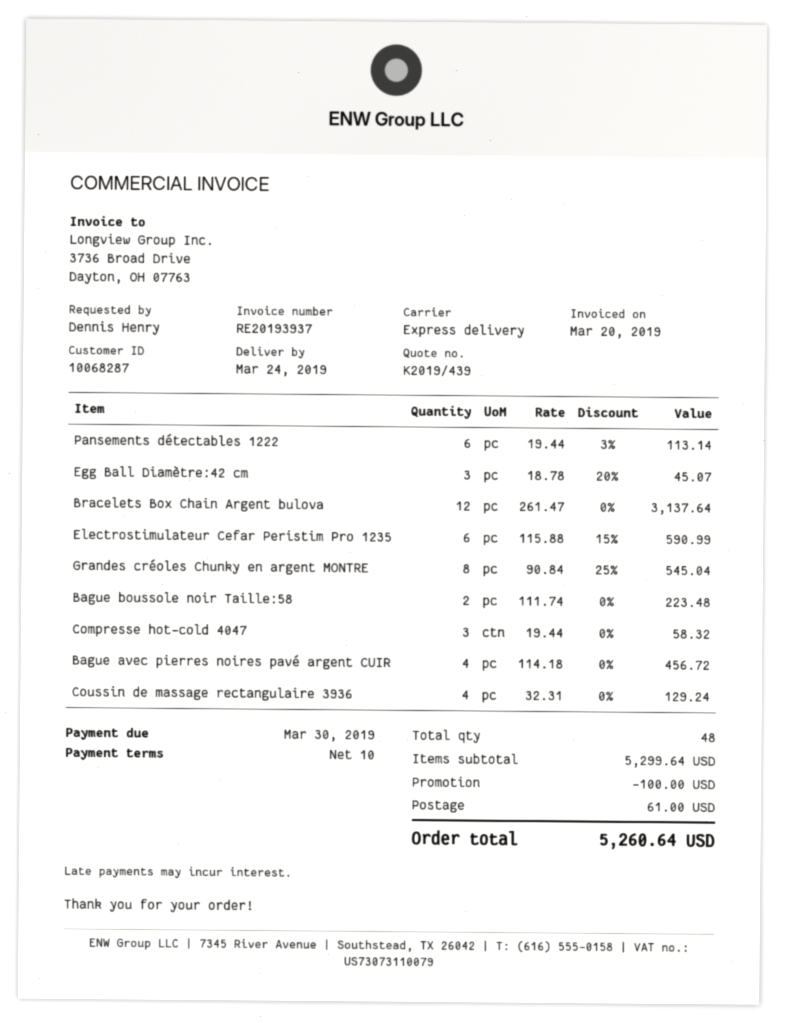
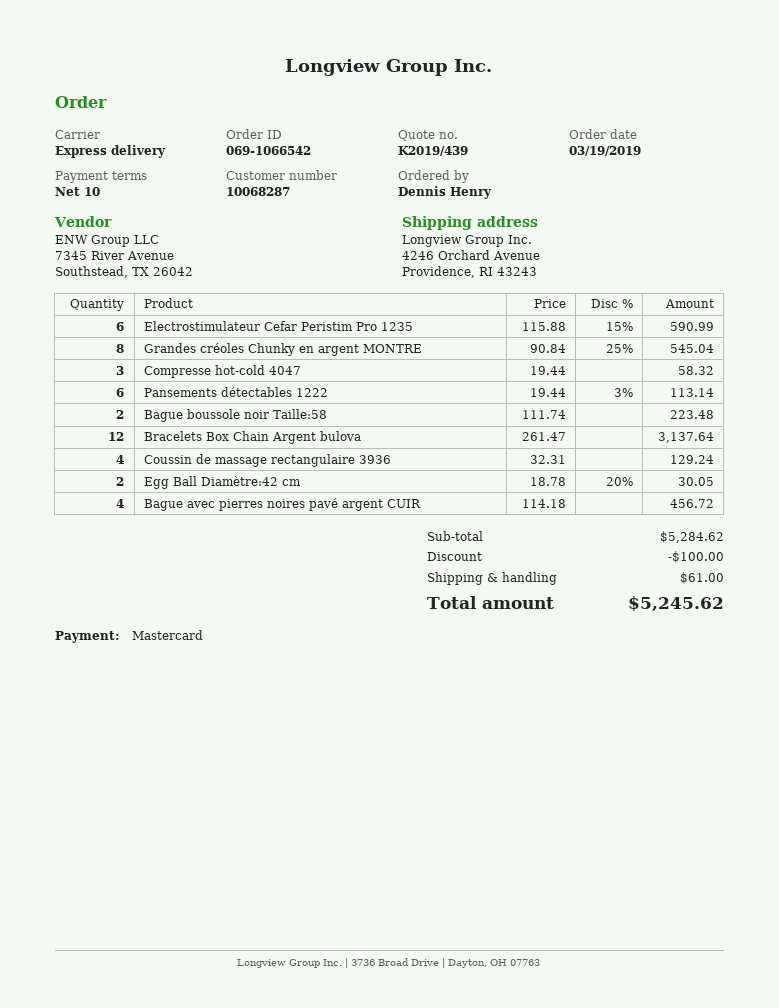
Egg Ball Diamètre:42 cm: 3 x 18.78 - 20% = 45.07 -> 2 x 18.78 - 20% = 30.05
subtotal: 5299.64 -> 5284.62
total: 5260.64 -> 5245.62

